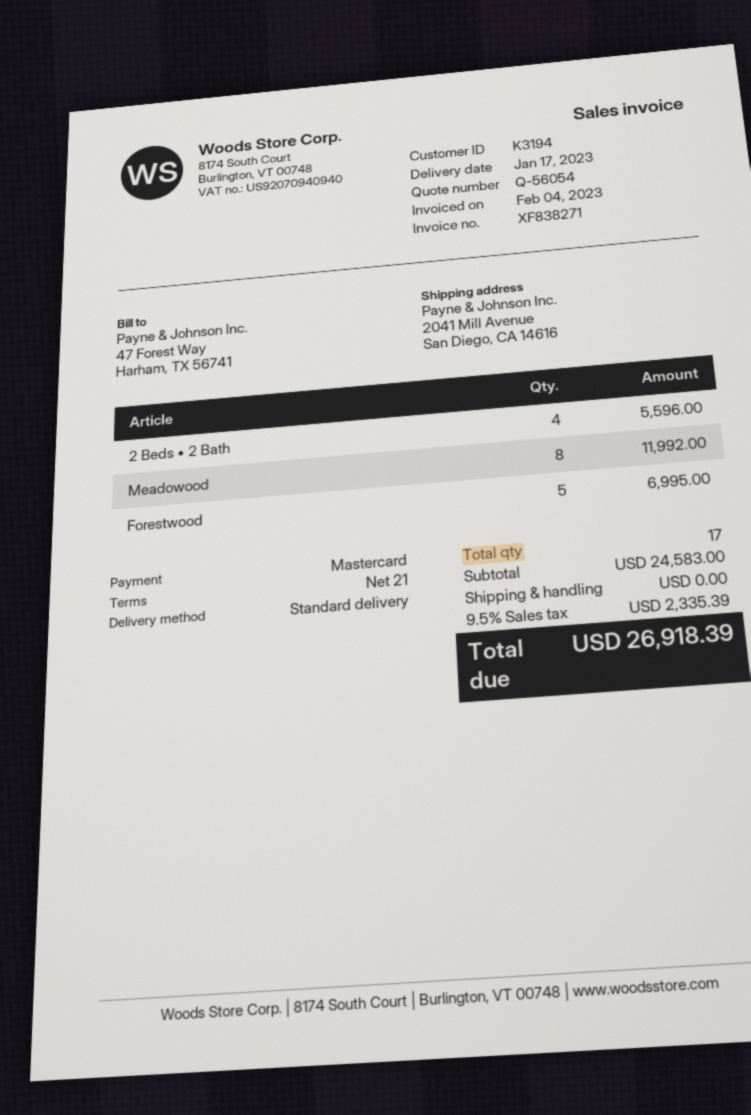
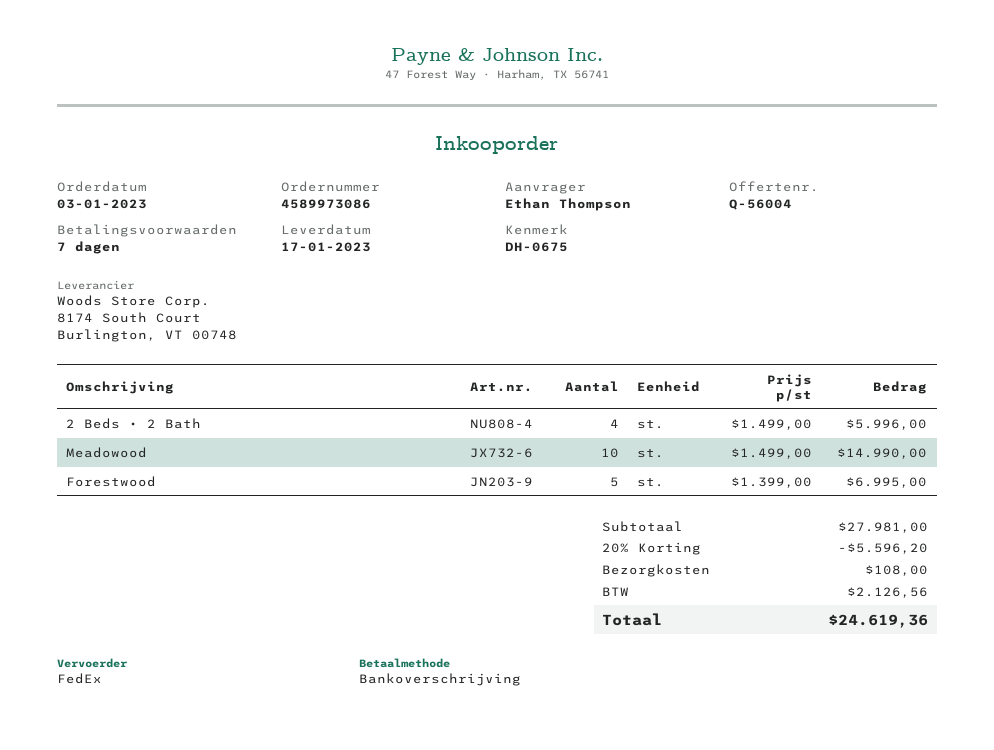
quote number: Q-56054 -> Q-56004
payment terms: 21 days -> 7 days
payment method: Mastercard -> bank transfer
shipping method: standard -> FedEx
2 Beds • 2 Bath: 4 for 5596.00 -> 4 for 5996.00
Meadowood: 8 for 11992.00 -> 10 for 14990.00
subtotal: 24583.00 -> 27981.00
discount: none -> 20% = 5596.20
shipping: 0.00 -> 108.00
tax: 2335.39 -> 2126.56
total: 26918.39 -> 24619.36

